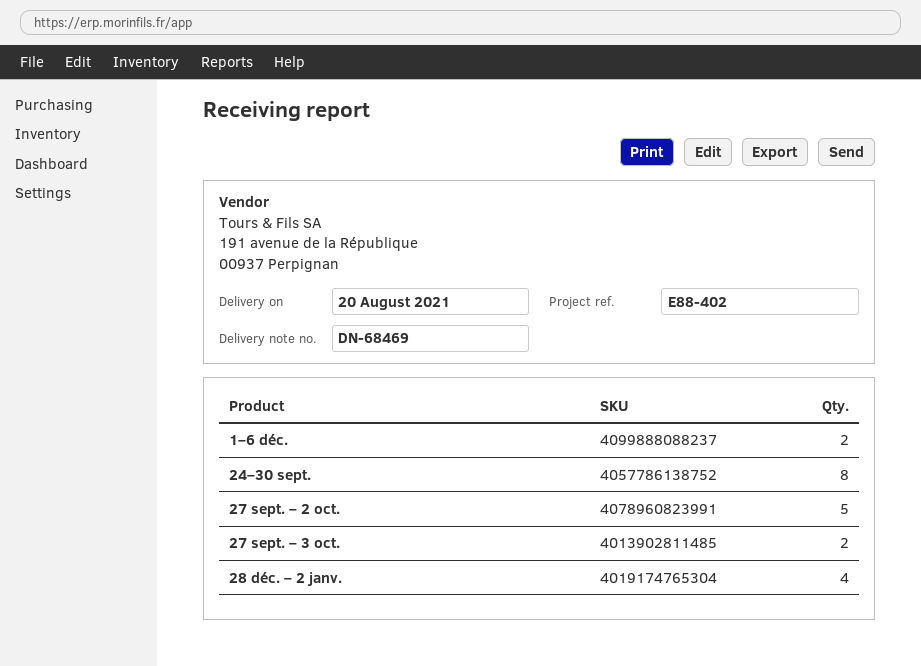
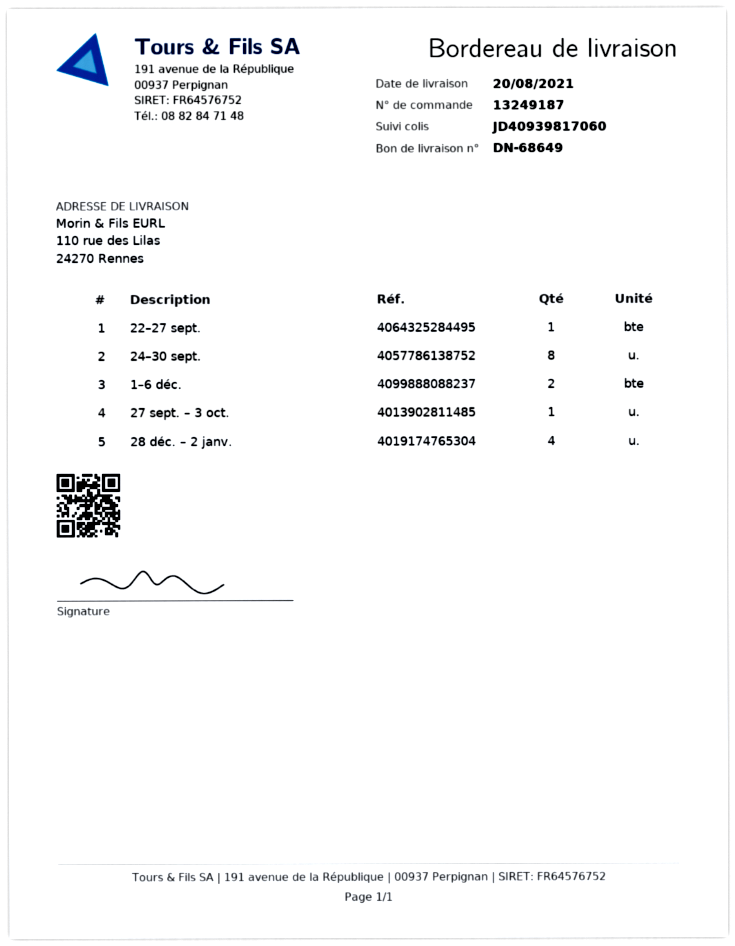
delivery note number: DN-68469 -> DN-68649
27 sept. – 2 oct.: 5 -> none
27 sept. – 3 oct.: 2 -> 1
22–27 sept.: none -> 1

